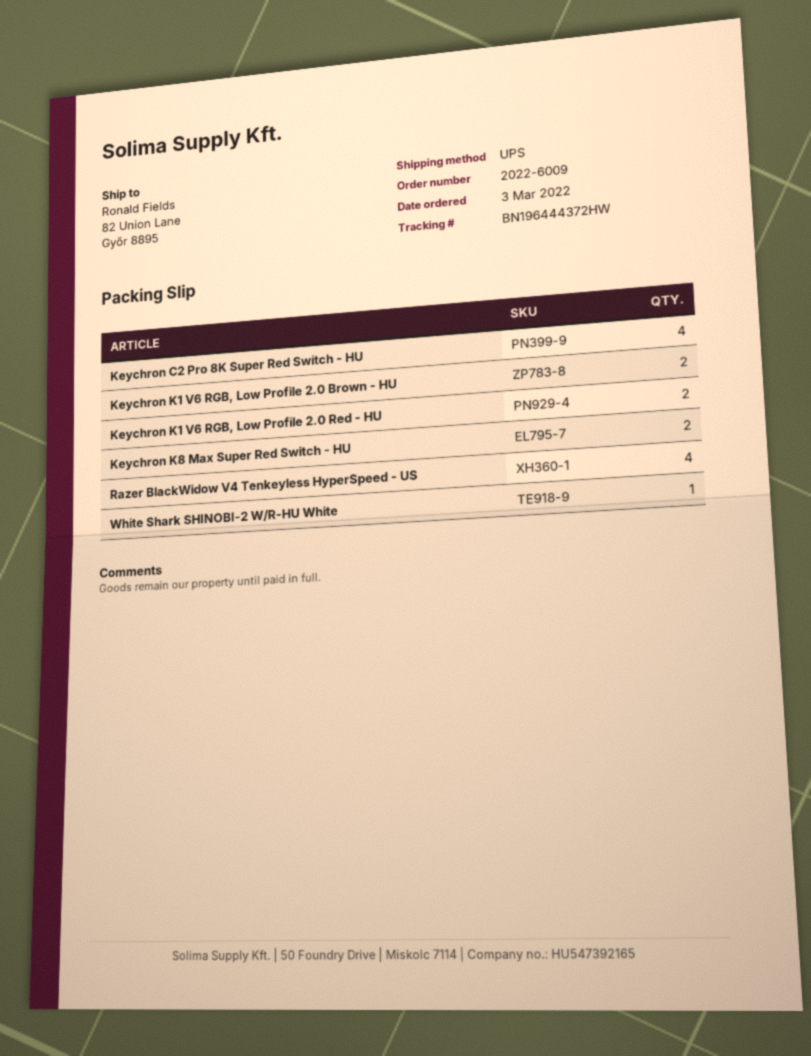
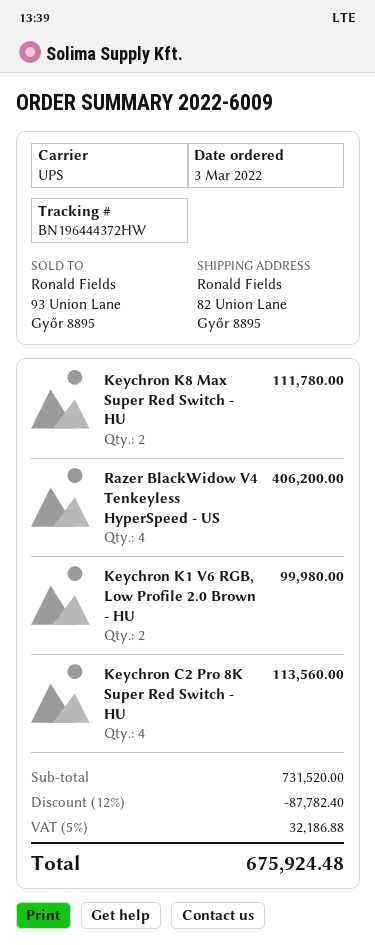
Keychron K1 V6 RGB, Low Profile 2.0 Red - HU: 2 -> none
White Shark SHINOBI-2 W/R-HU White: 1 -> none

